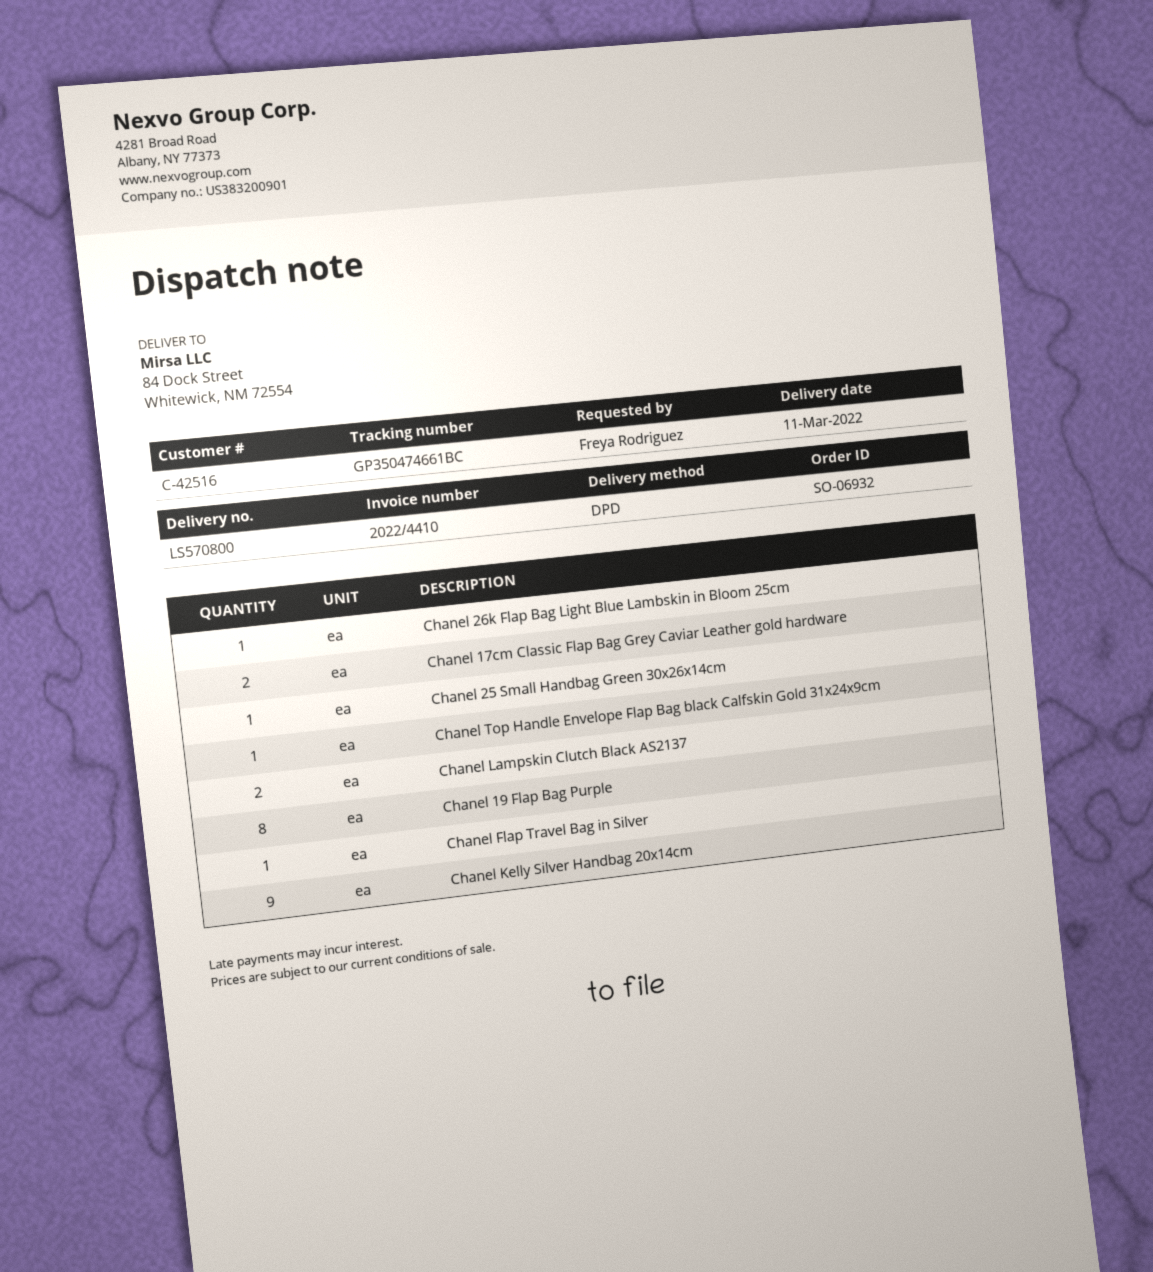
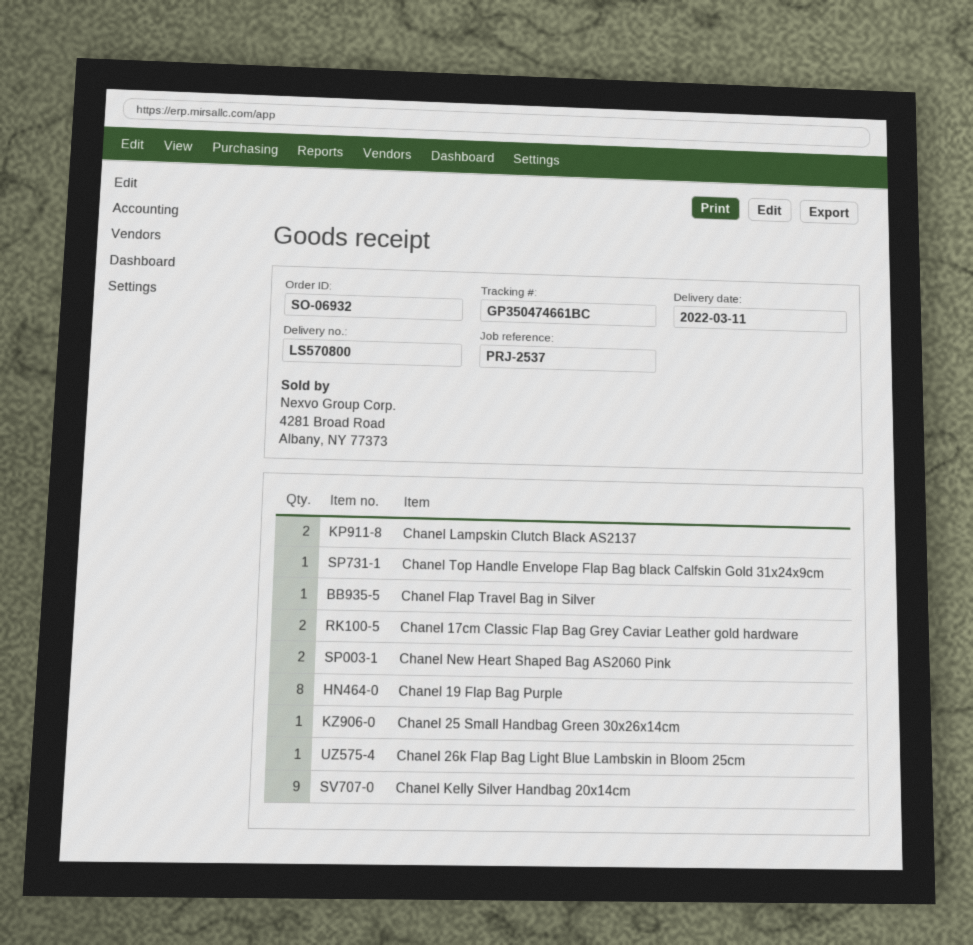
Chanel New Heart Shaped Bag AS2060 Pink: none -> 2

